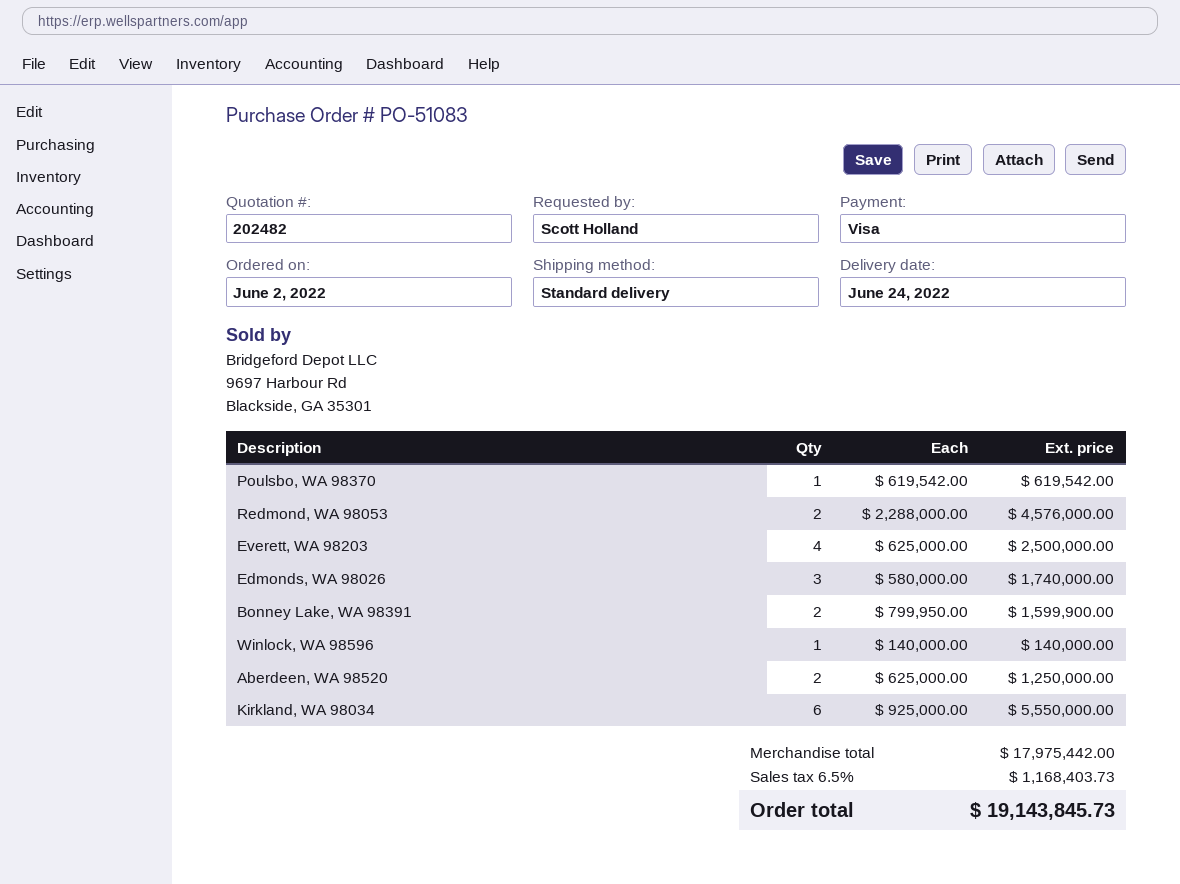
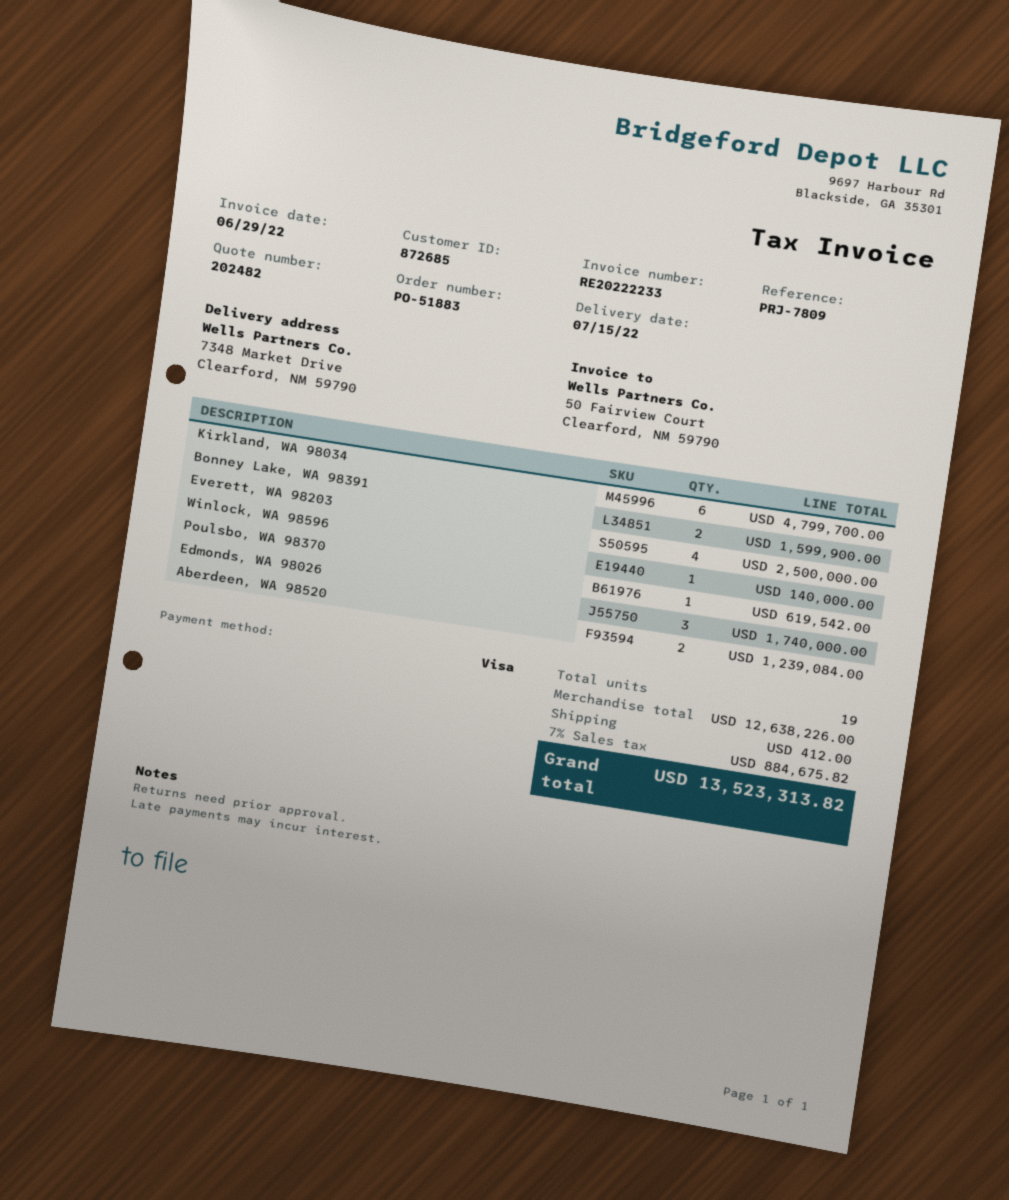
order number: PO-51083 -> PO-51883
delivery date: 2022-06-24 -> 2022-07-15
Redmond, WA 98053: 2 for 4576000.00 -> none
Aberdeen, WA 98520: 2 for 1250000.00 -> 2 for 1239084.00
Kirkland, WA 98034: 6 for 5550000.00 -> 6 for 4799700.00
subtotal: 17975442.00 -> 12638226.00
shipping: none -> 412.00
tax: 6.5% = 1168403.73 -> 7% = 884675.82
total: 19143845.73 -> 13523313.82

